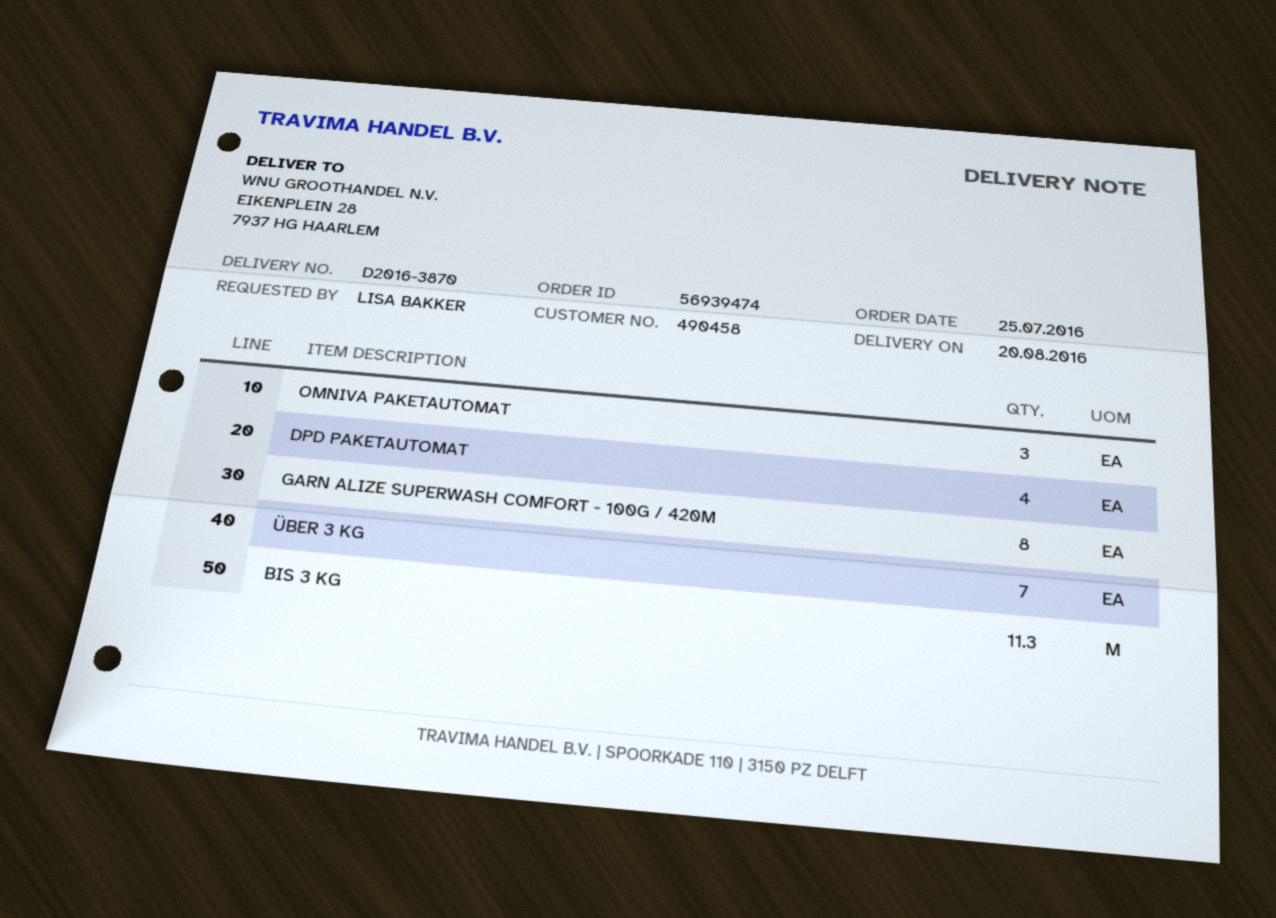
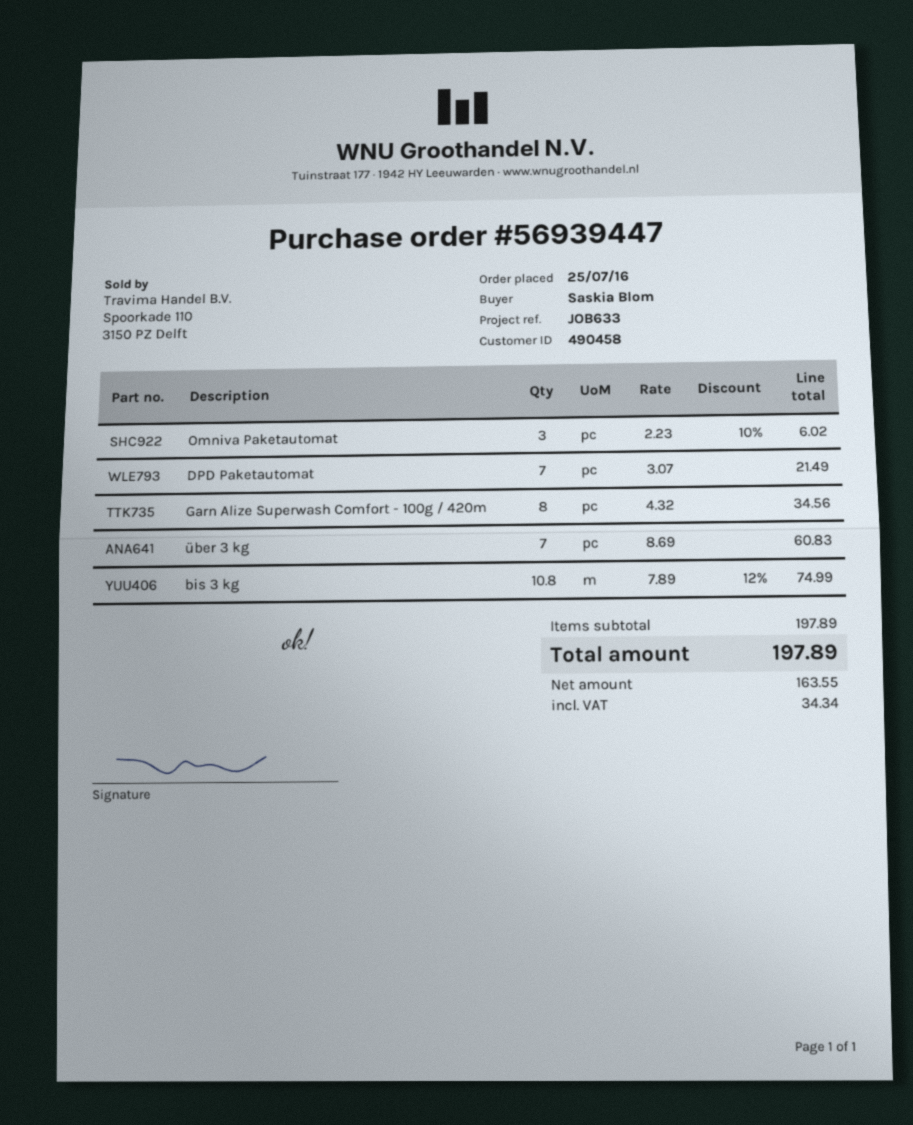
order number: 56939474 -> 56939447
ordered by: LISA BAKKER -> Saskia Blom
DPD PAKETAUTOMAT: 4 -> 7
BIS 3 KG: 11.3 -> 10.8

